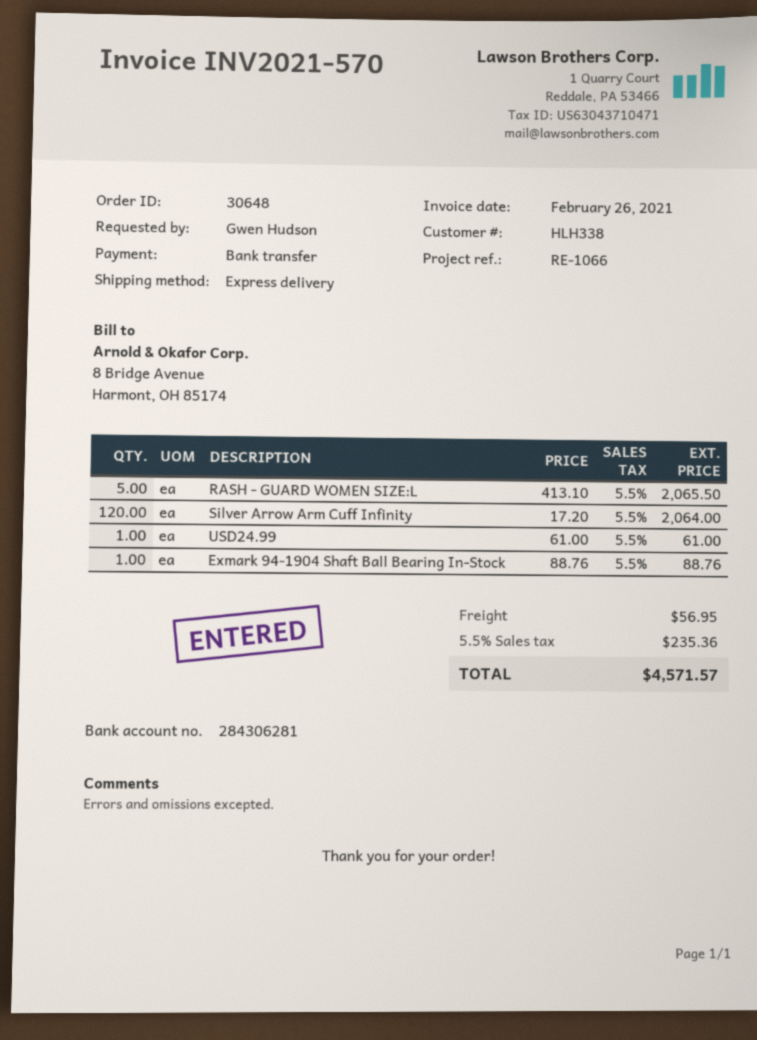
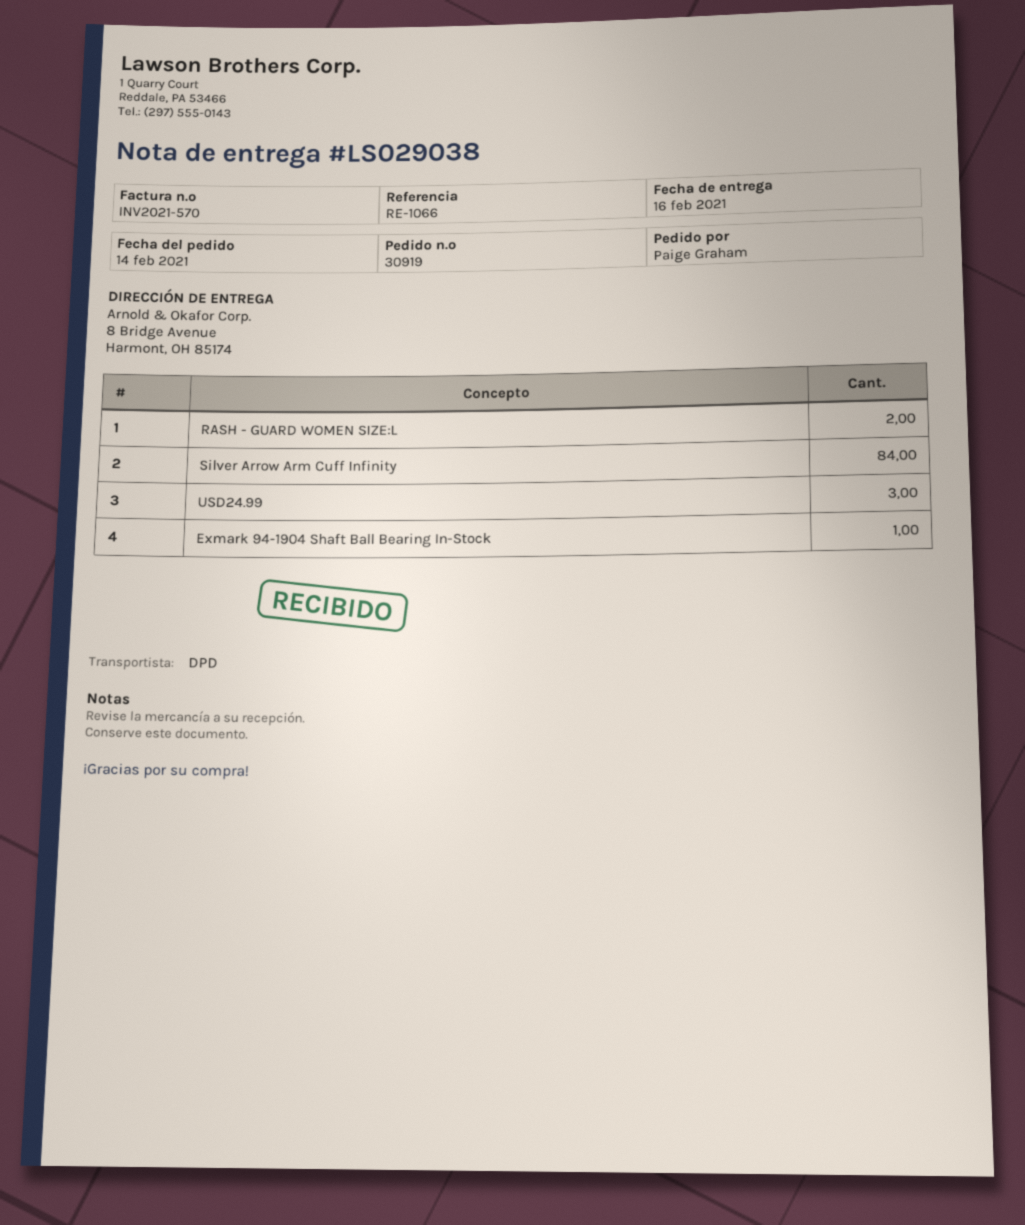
order number: 30648 -> 30919
ordered by: Gwen Hudson -> Paige Graham
shipping method: express -> DPD
RASH - GUARD WOMEN SIZE:L: 5 -> 2
Silver Arrow Arm Cuff Infinity: 120 -> 84
USD24.99: 1 -> 3

